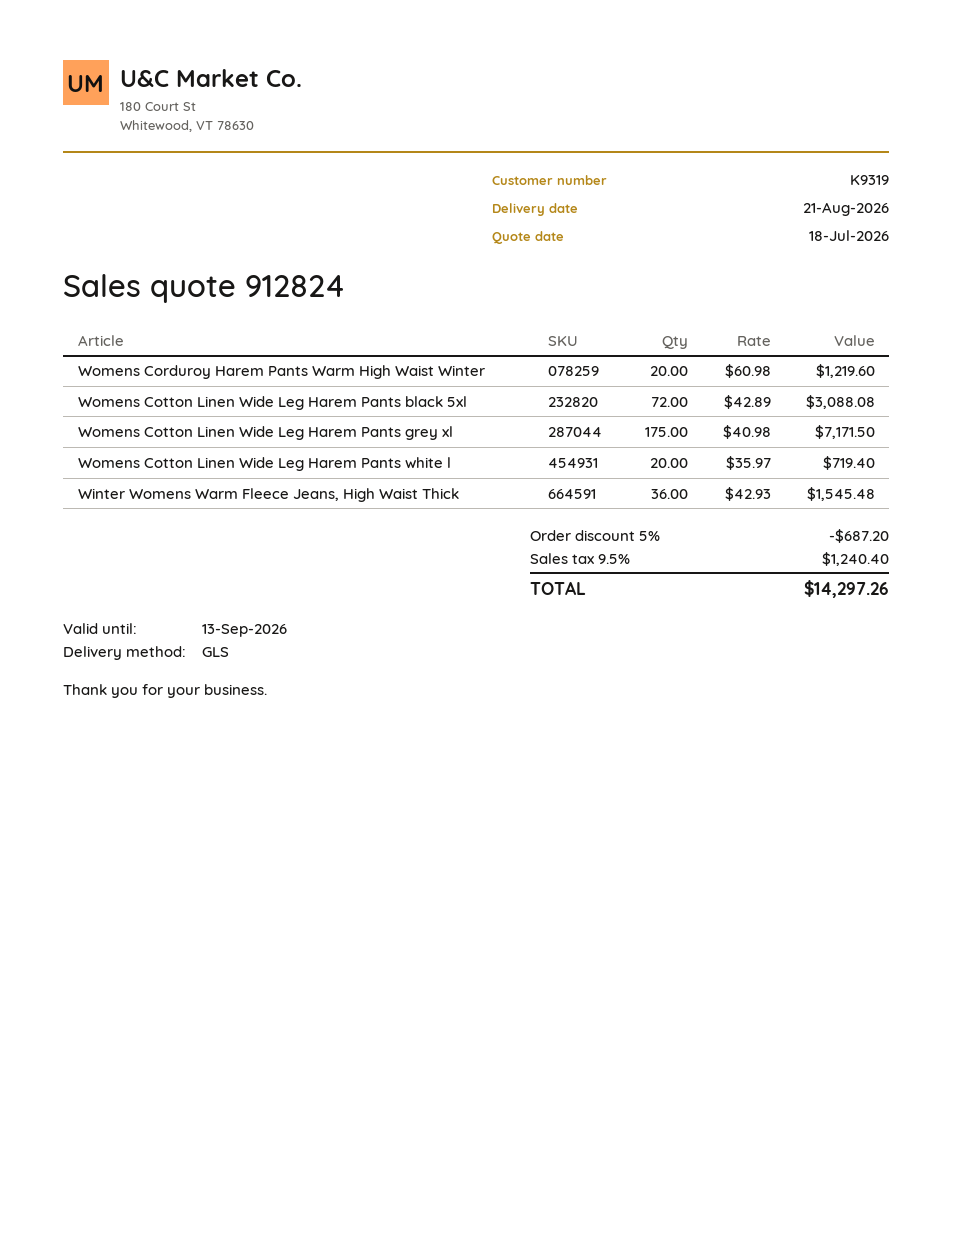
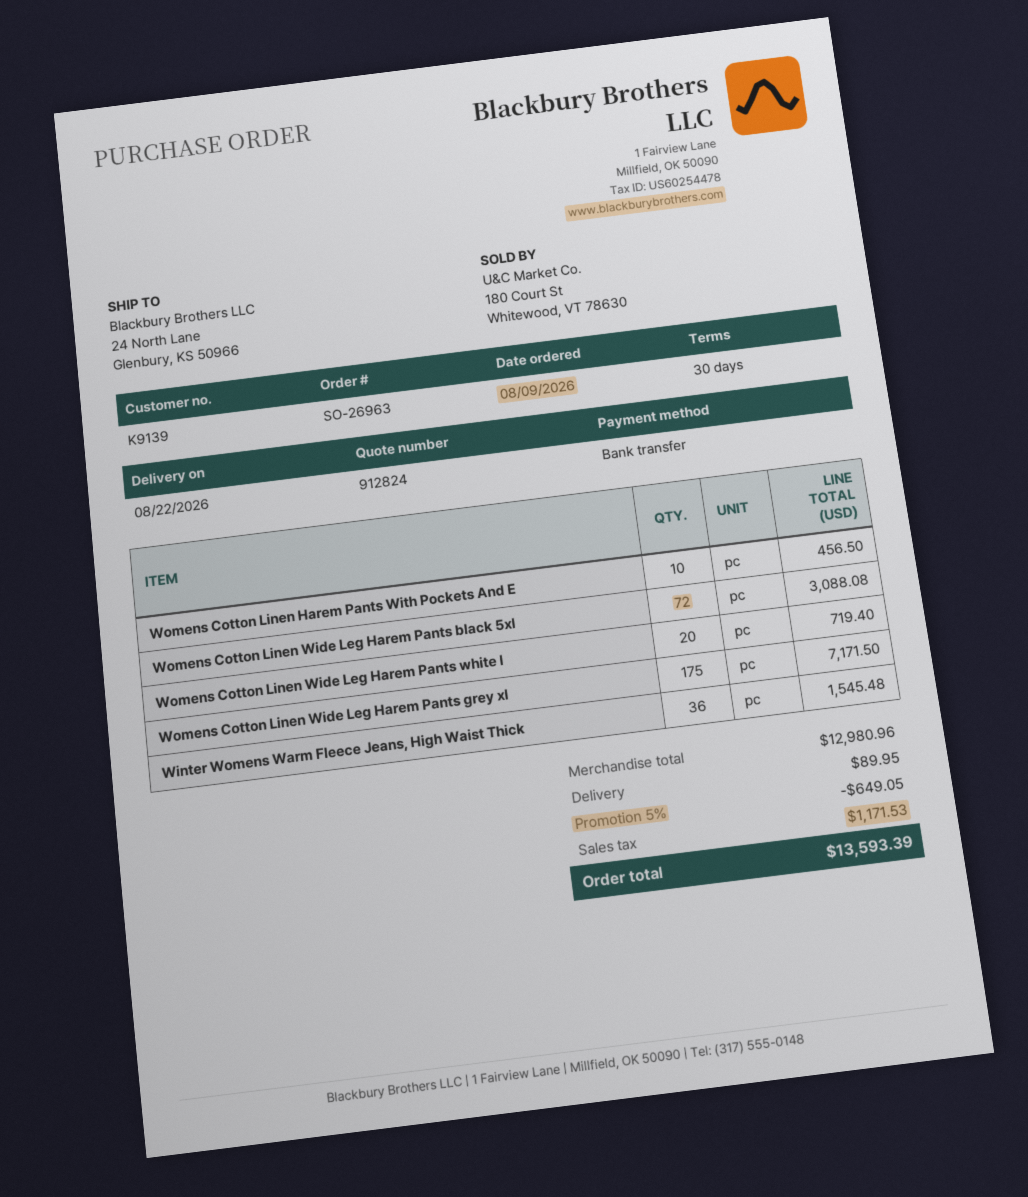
delivery date: 2026-08-21 -> 2026-08-22
customer number: K9319 -> K9139
Womens Corduroy Harem Pants Warm High Waist Winter: 20 for 1219.60 -> none
Womens Cotton Linen Harem Pants With Pockets And E: none -> 10 for 456.50
discount: 5% = 687.20 -> 5% = 649.05
shipping: none -> 89.95
tax: 1240.40 -> 1171.53
total: 14297.26 -> 13593.39

